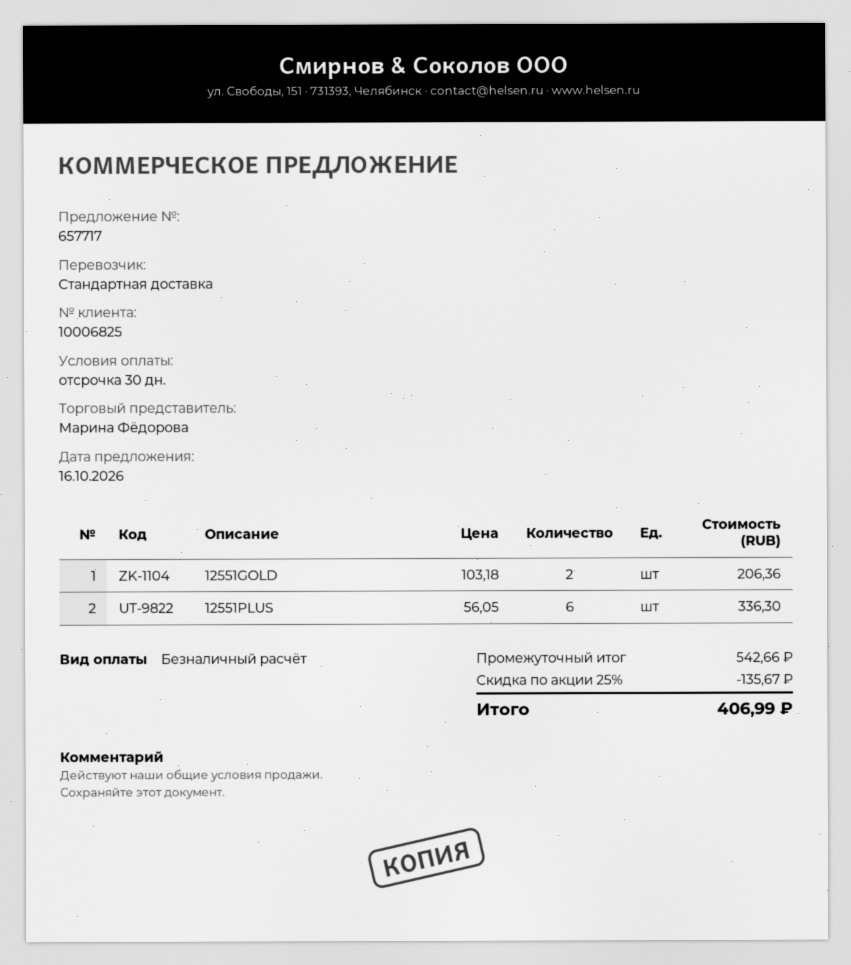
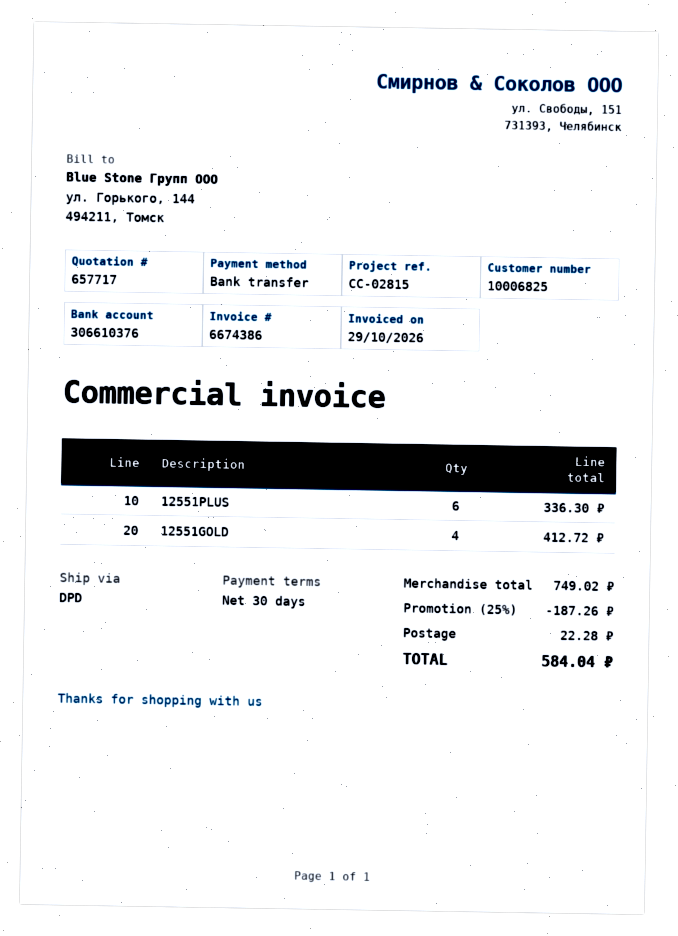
shipping method: standard -> DPD
12551GOLD: 2 for 206.36 -> 4 for 412.72
subtotal: 542.66 -> 749.02
discount: 25% = 135.67 -> 25% = 187.26
shipping: none -> 22.28
total: 406.99 -> 584.04

